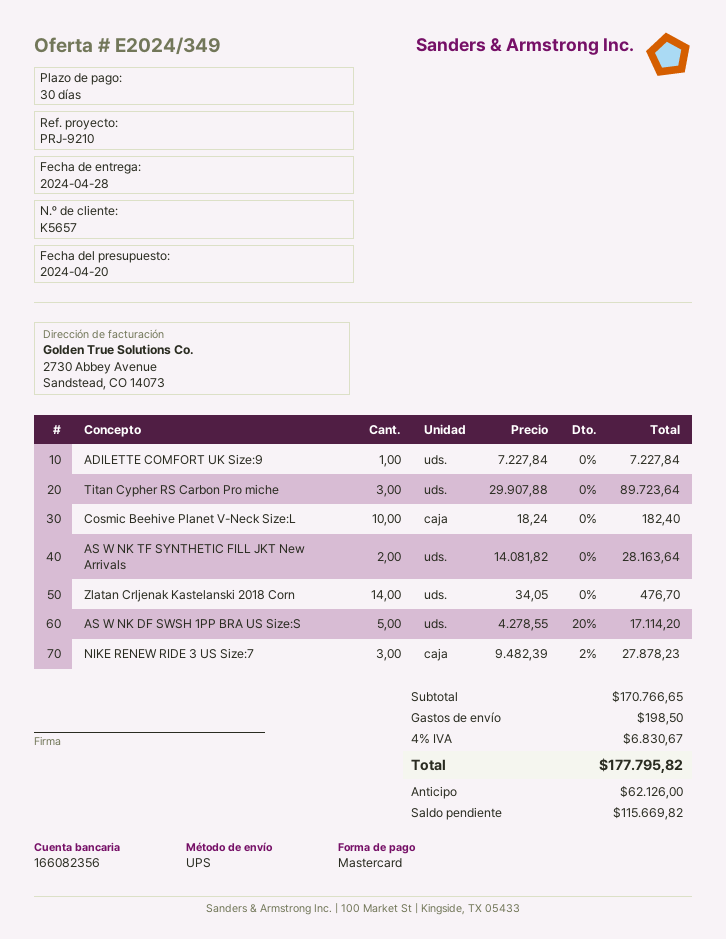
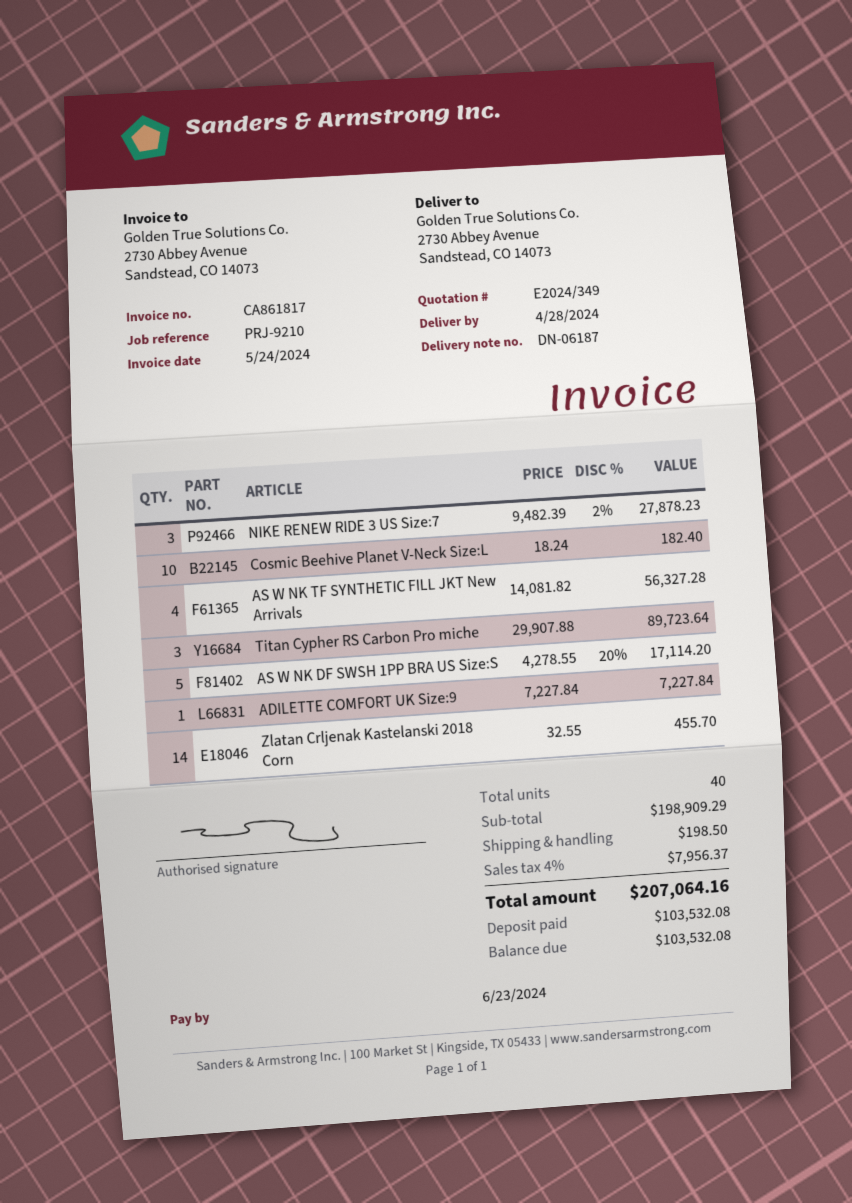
AS W NK TF SYNTHETIC FILL JKT New Arrivals: 2 x 14081.82 = 28163.64 -> 4 x 14081.82 = 56327.28
Zlatan Crljenak Kastelanski 2018 Corn: 14 x 34.05 = 476.70 -> 14 x 32.55 = 455.70
subtotal: 170766.65 -> 198909.29
tax: 4% = 6830.67 -> 4% = 7956.37
total: 177795.82 -> 207064.16
deposit: 62126.00 -> 103532.08
balance: 115669.82 -> 103532.08

